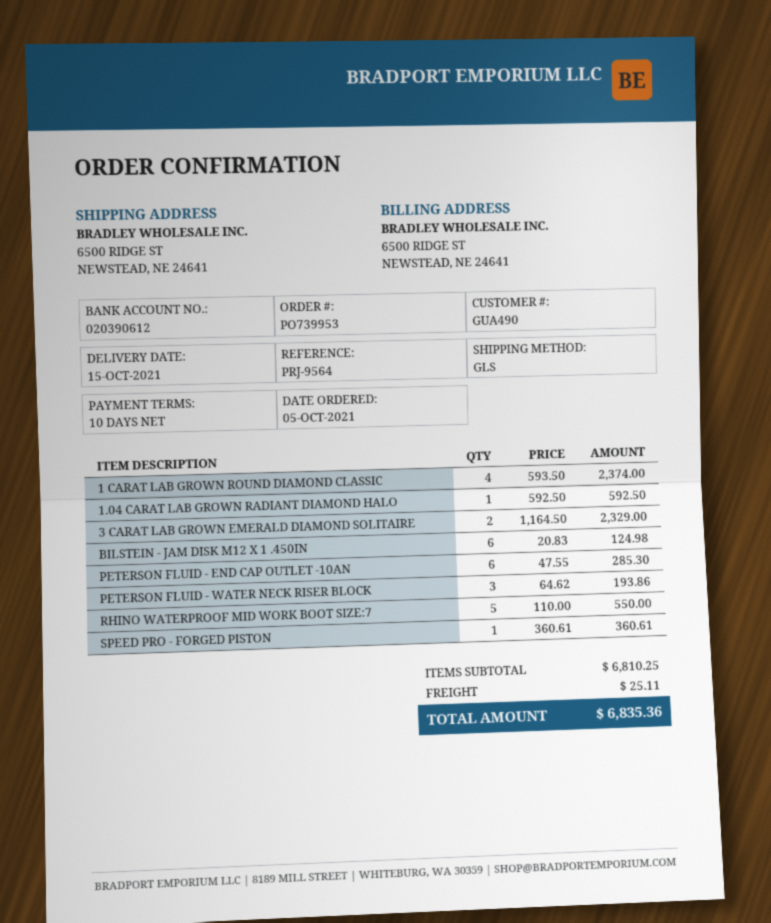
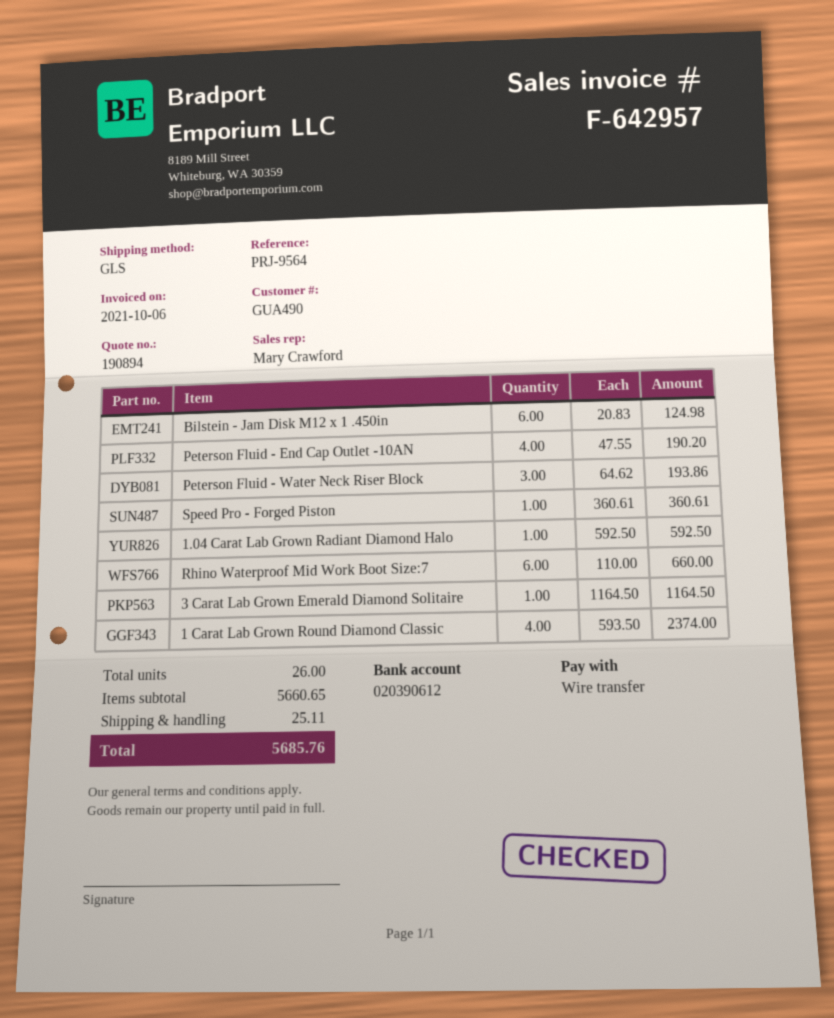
3 CARAT LAB GROWN EMERALD DIAMOND SOLITAIRE: 2 x 1164.50 = 2329.00 -> 1 x 1164.50 = 1164.50
PETERSON FLUID - END CAP OUTLET -10AN: 6 x 47.55 = 285.30 -> 4 x 47.55 = 190.20
RHINO WATERPROOF MID WORK BOOT SIZE:7: 5 x 110.00 = 550.00 -> 6 x 110.00 = 660.00
subtotal: 6810.25 -> 5660.65
total: 6835.36 -> 5685.76

